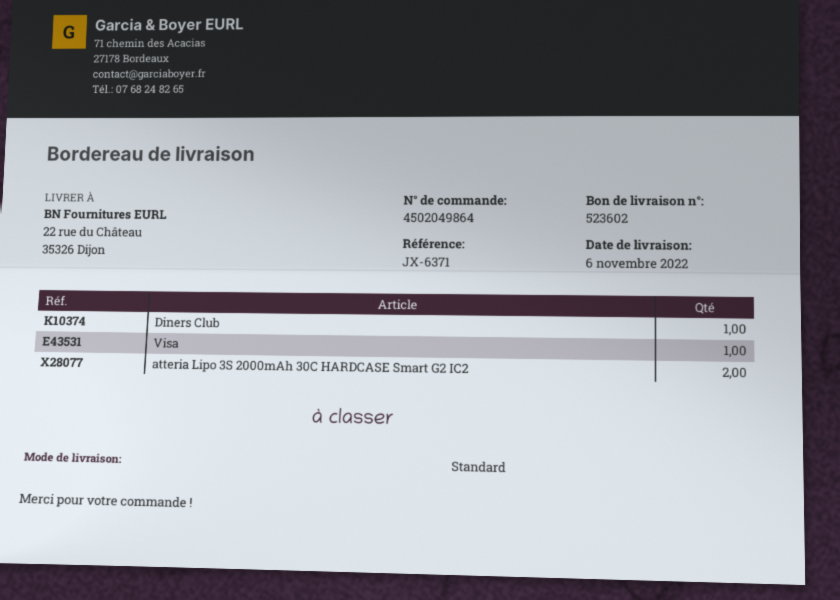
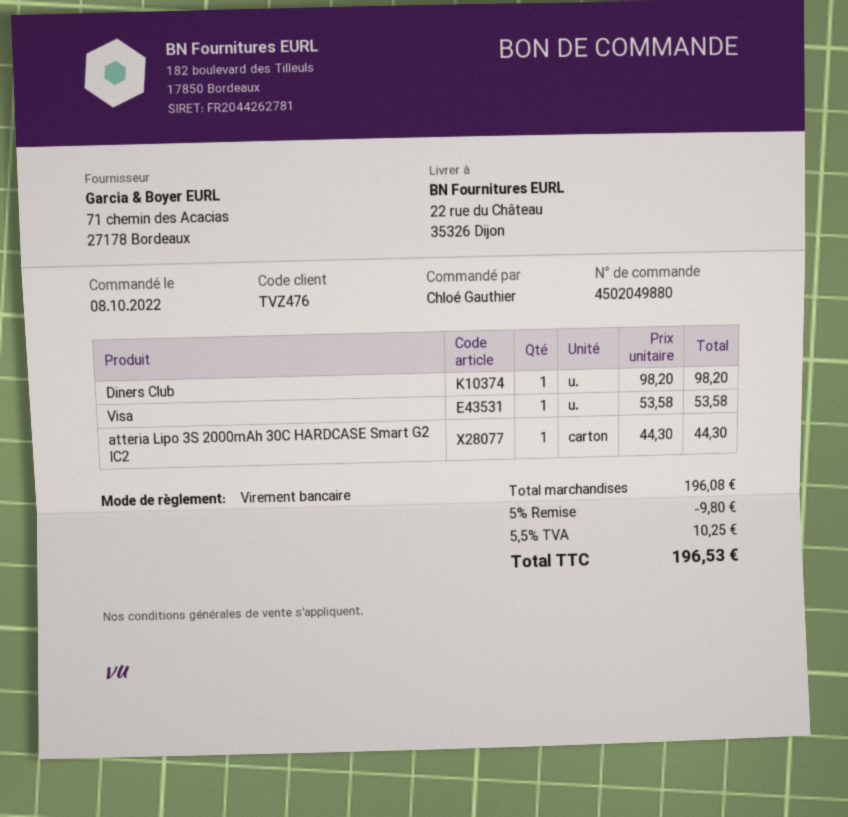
order number: 4502049864 -> 4502049880
atteria Lipo 3S 2000mAh 30C HARDCASE Smart G2 IC2: 2 -> 1

